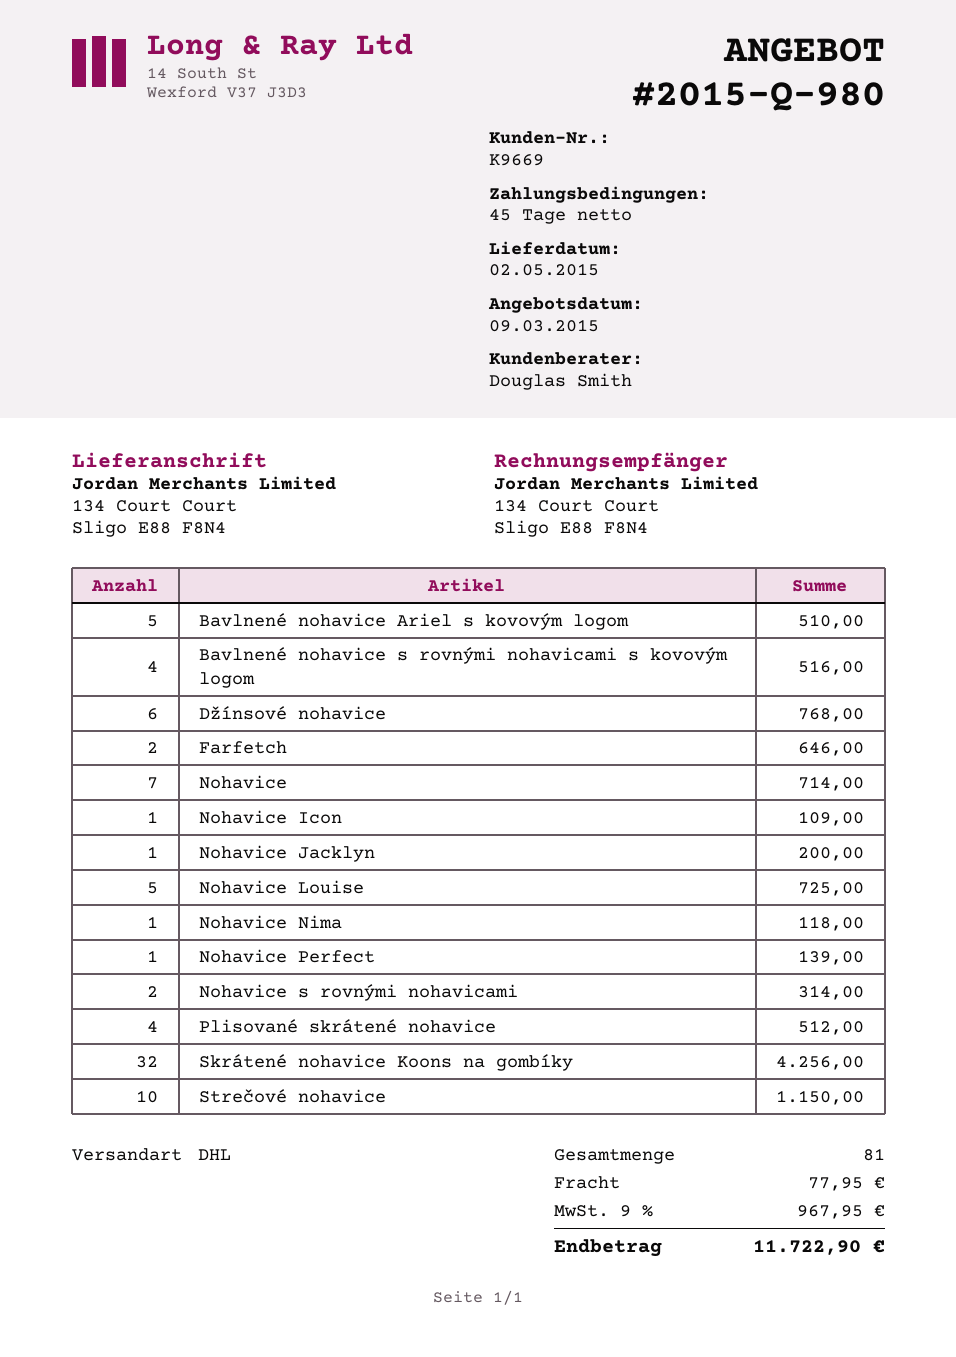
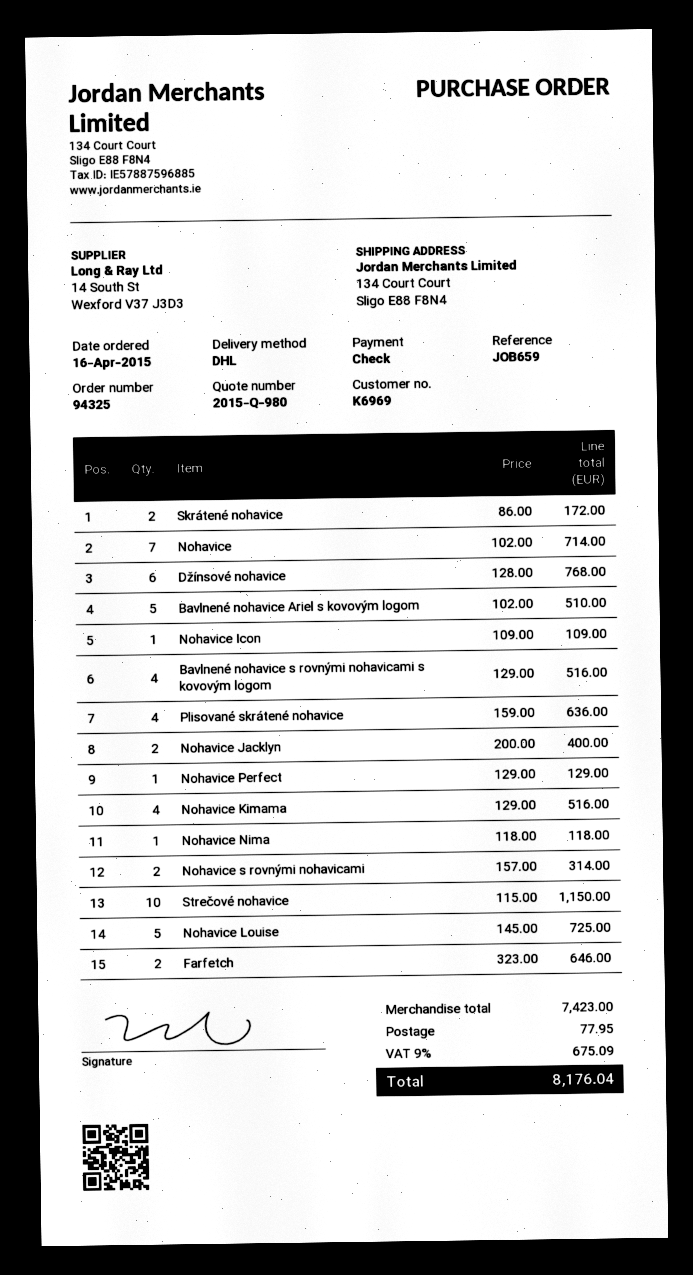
customer number: K9669 -> K6969
Nohavice Jacklyn: 1 for 200.00 -> 2 for 400.00
Nohavice Perfect: 1 for 139.00 -> 1 for 129.00
Plisované skrátené nohavice: 4 for 512.00 -> 4 for 636.00
Skrátené nohavice Koons na gombíky: 32 for 4256.00 -> none
Skrátené nohavice: none -> 2 for 172.00
Nohavice Kimama: none -> 4 for 516.00
tax: 9% = 967.95 -> 9% = 675.09
total: 11722.90 -> 8176.04

